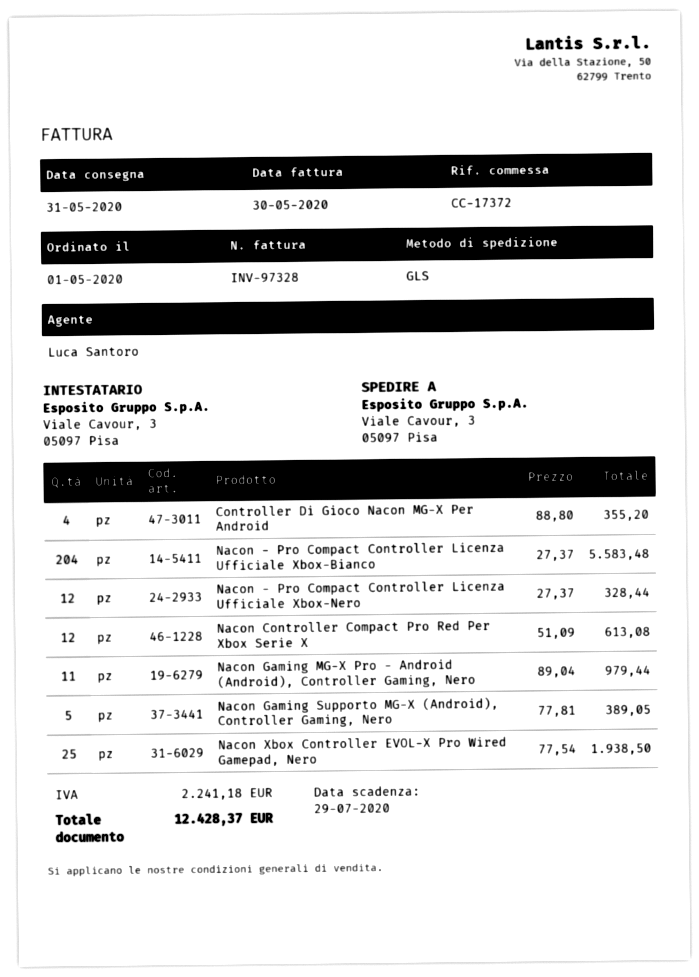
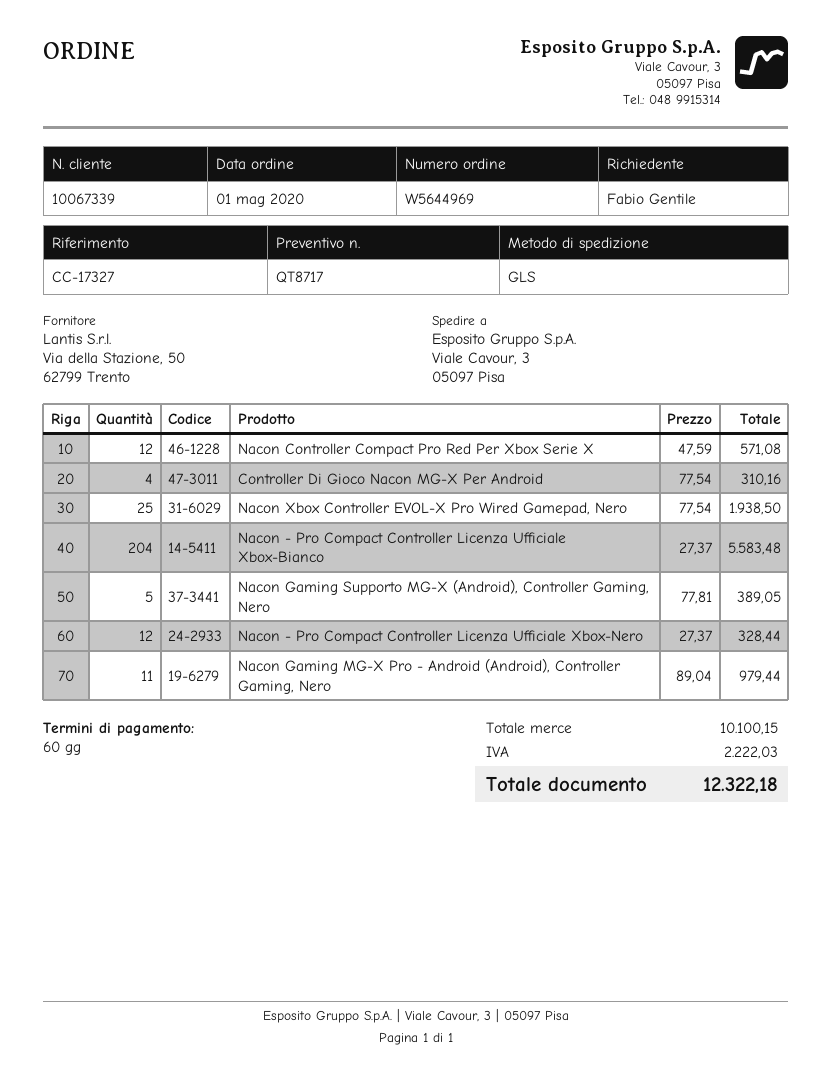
reference: CC-17372 -> CC-17327
Controller Di Gioco Nacon MG-X Per Android: 4 x 88.80 = 355.20 -> 4 x 77.54 = 310.16
Nacon Controller Compact Pro Red Per Xbox Serie X: 12 x 51.09 = 613.08 -> 12 x 47.59 = 571.08
tax: 2241.18 -> 2222.03
total: 12428.37 -> 12322.18

